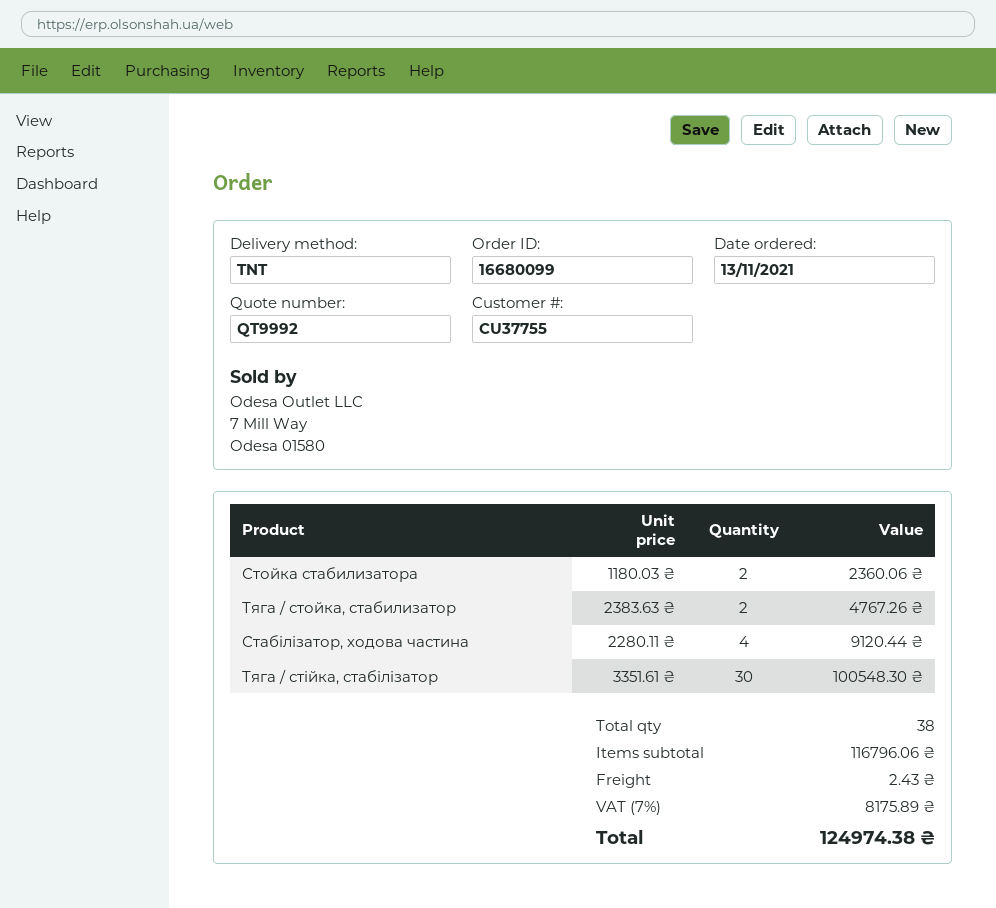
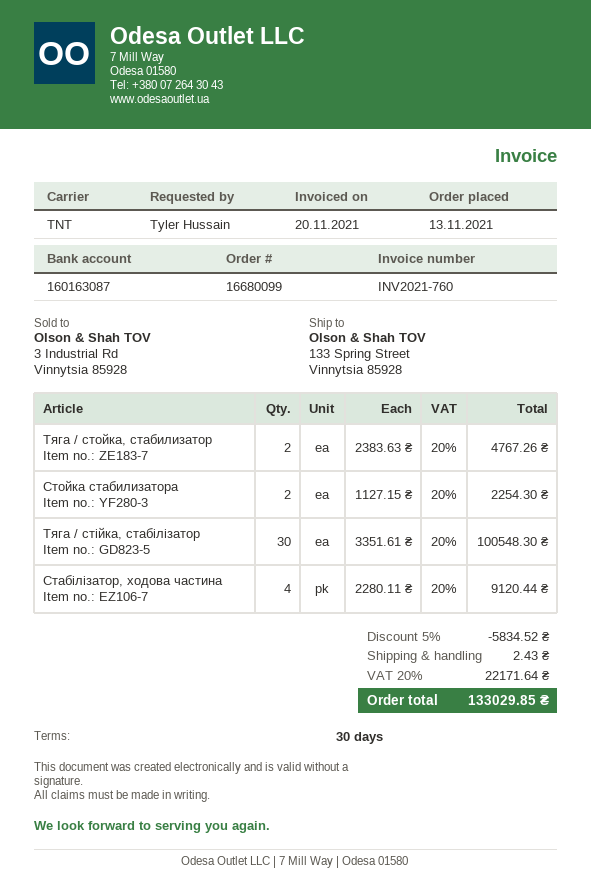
Стойка стабилизатора: 2 x 1180.03 = 2360.06 -> 2 x 1127.15 = 2254.30
discount: none -> 5% = 5834.52
tax: 7% = 8175.89 -> 20% = 22171.64
total: 124974.38 -> 133029.85

